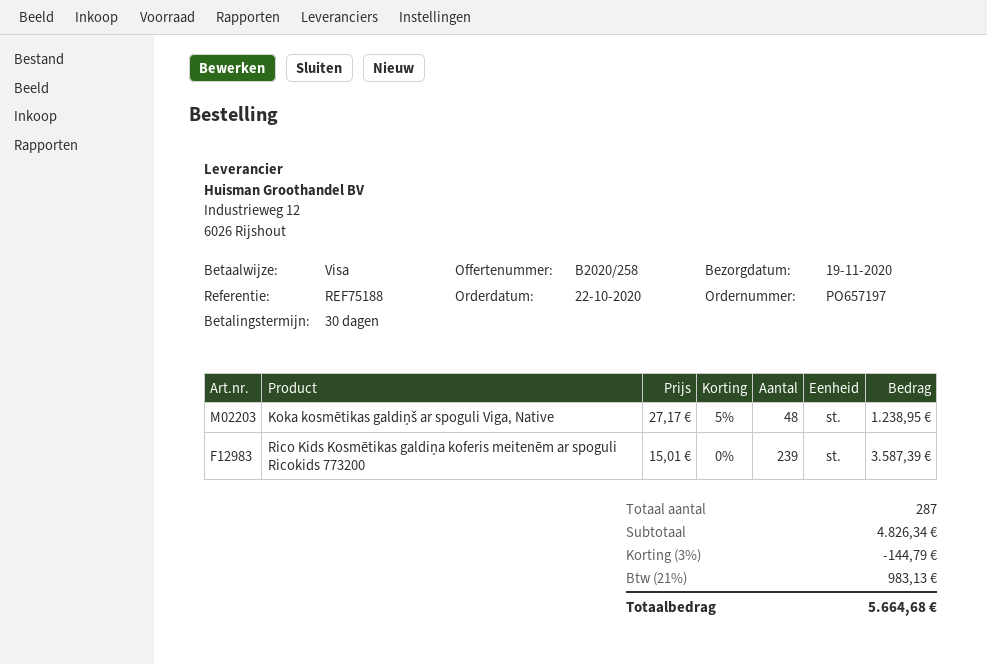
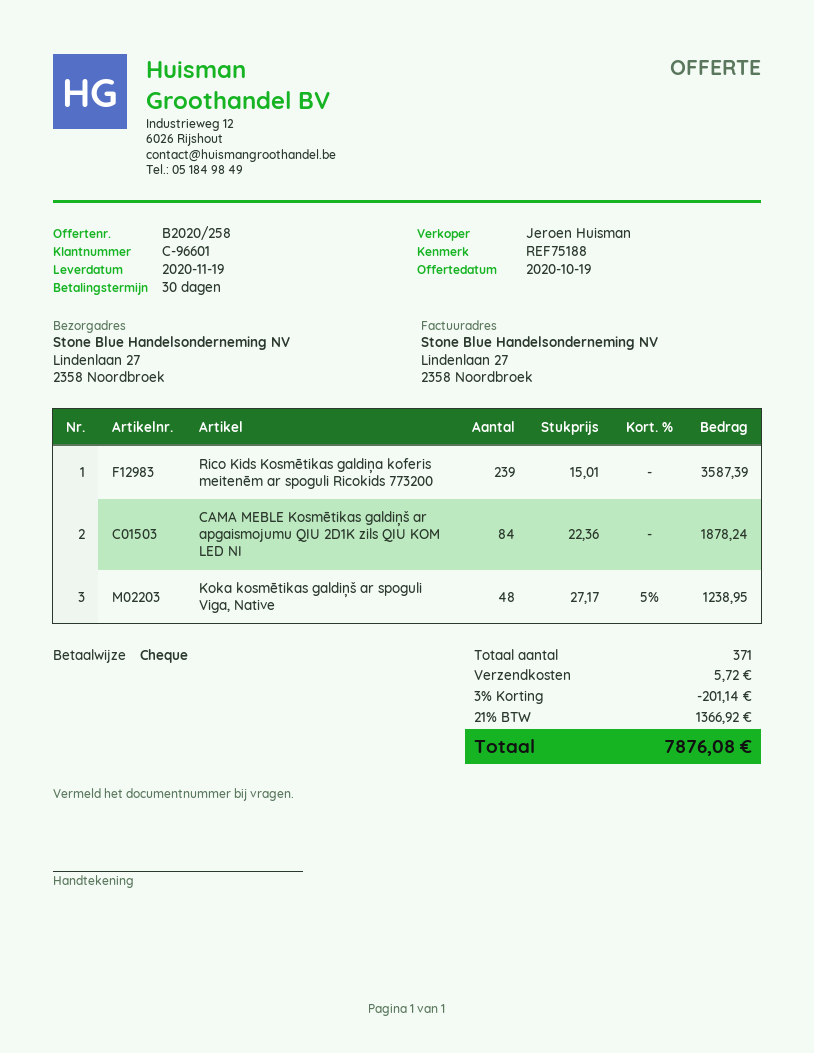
payment method: Visa -> cheque
CAMA MEBLE Kosmētikas galdiņš ar apgaismojumu QIU 2D1K zils QIU KOM LED NI: none -> 84 x 22.36 = 1878.24
total quantity: 287 -> 371
discount: 3% = 144.79 -> 3% = 201.14
shipping: none -> 5.72
tax: 21% = 983.13 -> 21% = 1366.92
total: 5664.68 -> 7876.08

